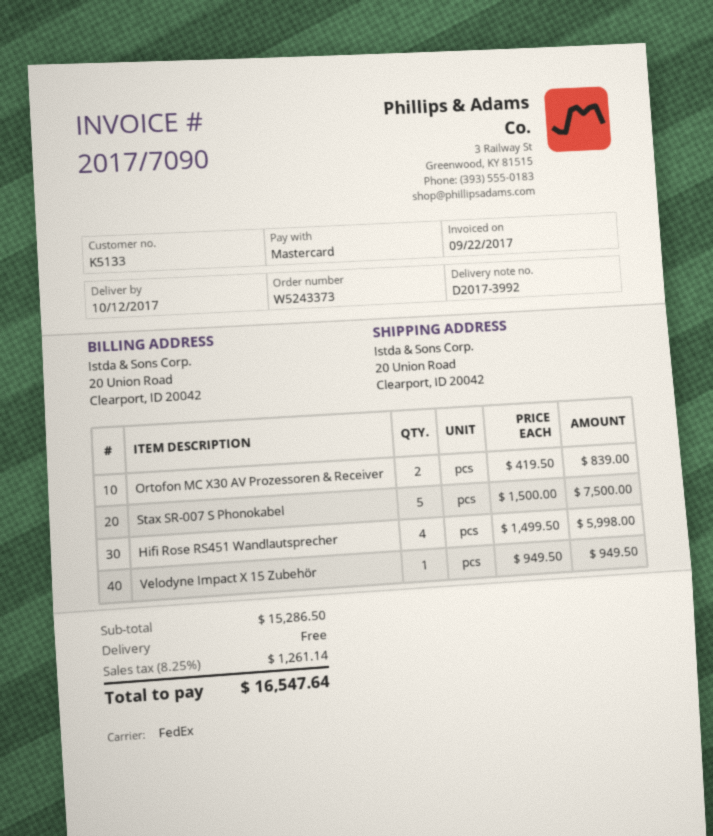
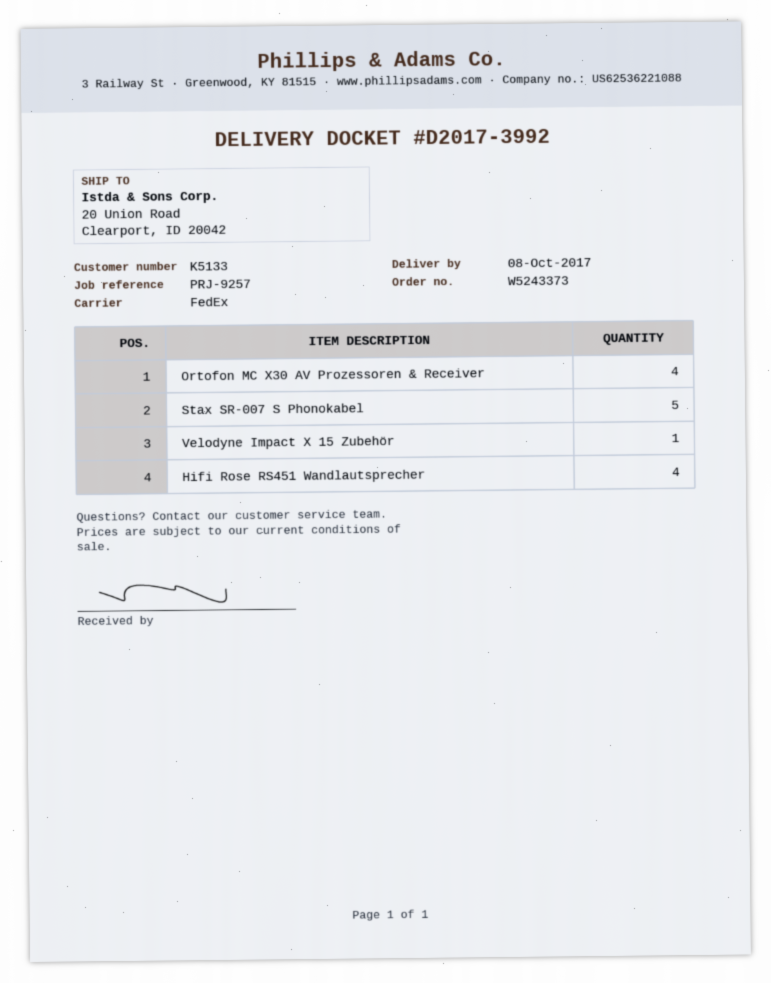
delivery date: 2017-10-12 -> 2017-10-08
Ortofon MC X30 AV Prozessoren & Receiver: 2 -> 4

